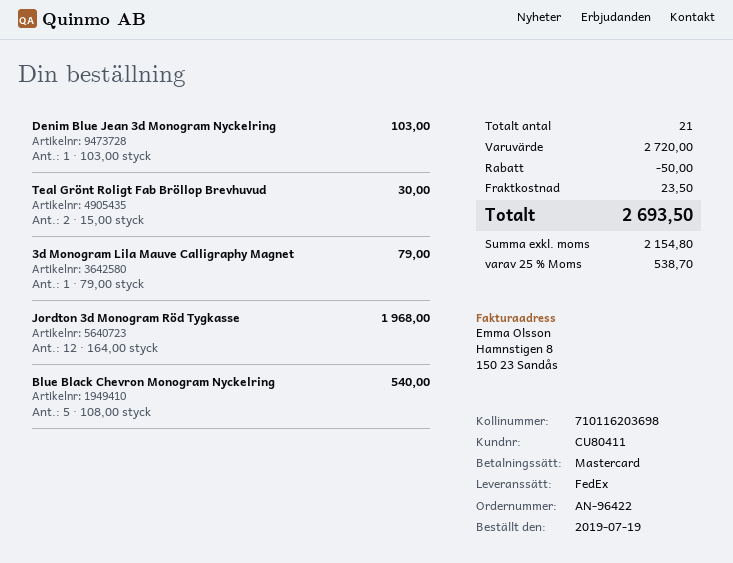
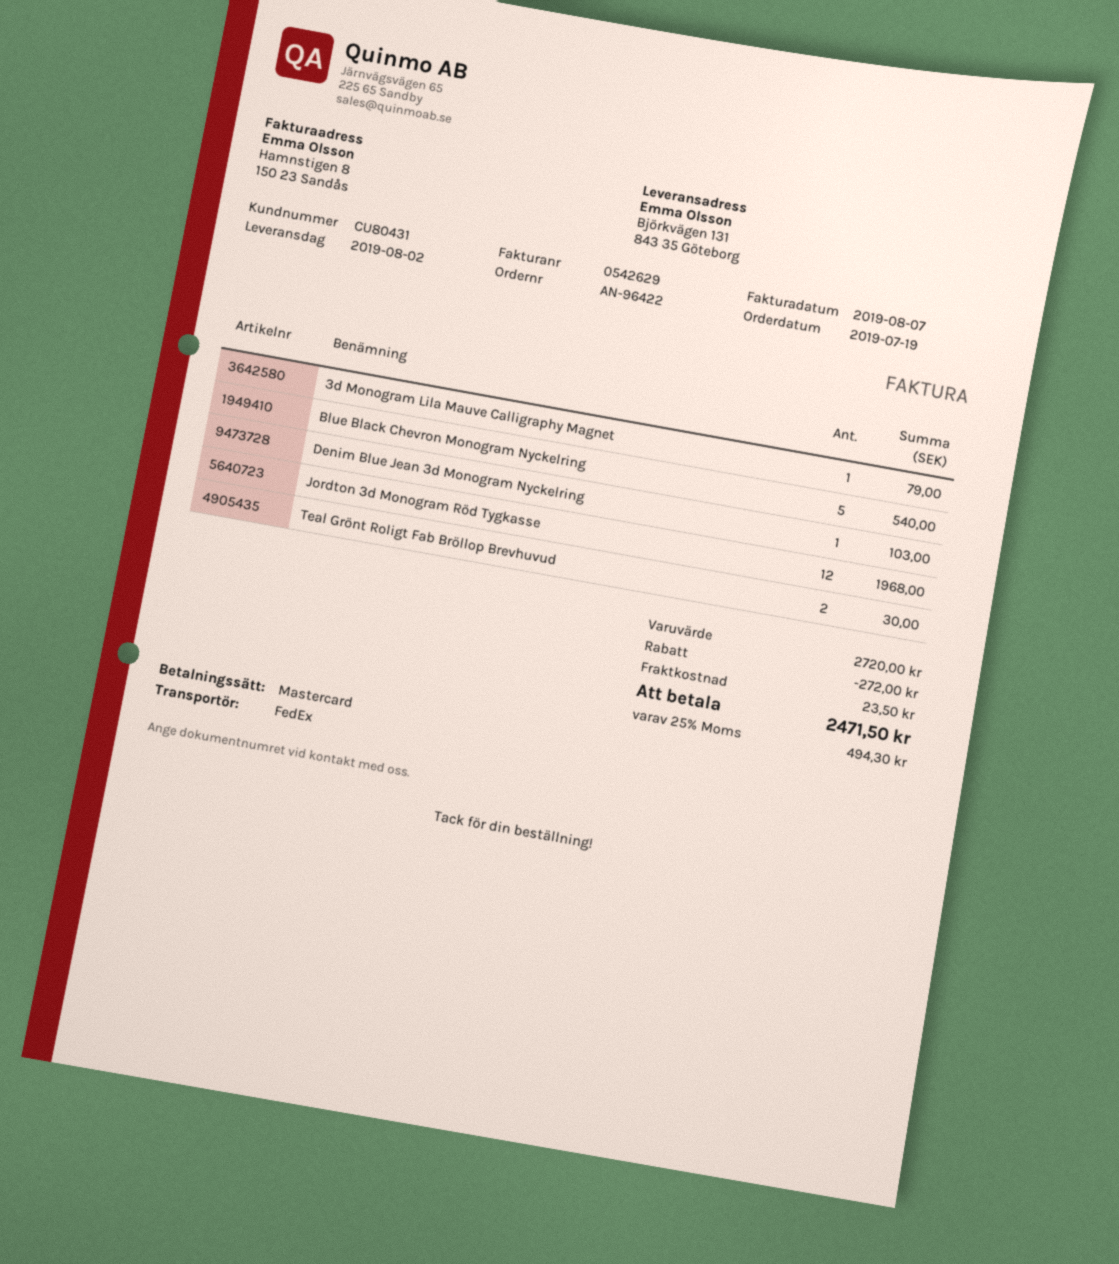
customer number: CU80411 -> CU80431
discount: 50.00 -> 272.00
tax: 25% = 538.70 -> 25% = 494.30
total: 2693.50 -> 2471.50

